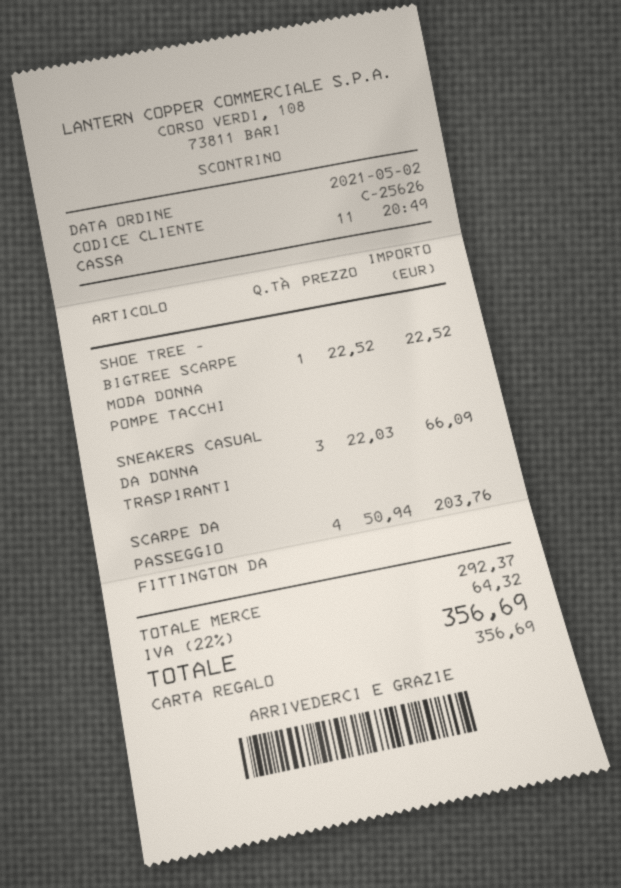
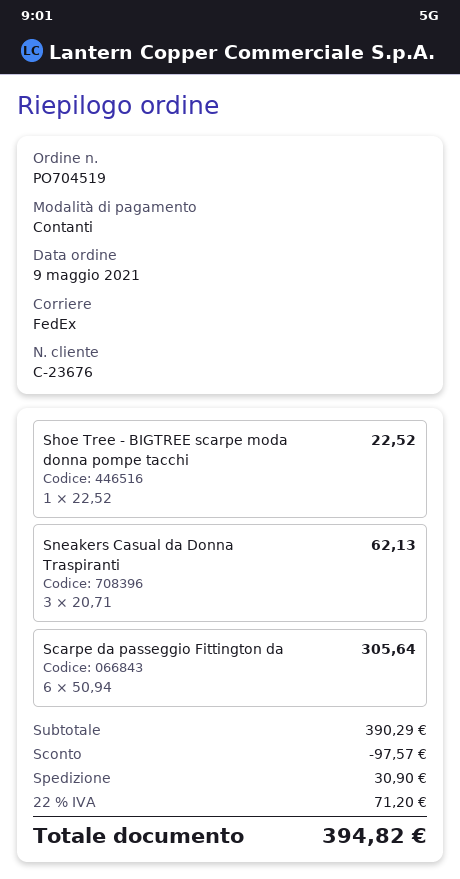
order date: 2021-05-02 -> 2021-05-09
customer number: C-25626 -> C-23676
payment method: gift card -> cash
SNEAKERS CASUAL DA DONNA TRASPIRANTI: 3 x 22.03 = 66.09 -> 3 x 20.71 = 62.13
SCARPE DA PASSEGGIO FITTINGTON DA: 4 x 50.94 = 203.76 -> 6 x 50.94 = 305.64
subtotal: 292.37 -> 390.29
discount: none -> 97.57
shipping: none -> 30.90
tax: 22% = 64.32 -> 22% = 71.20
total: 356.69 -> 394.82

